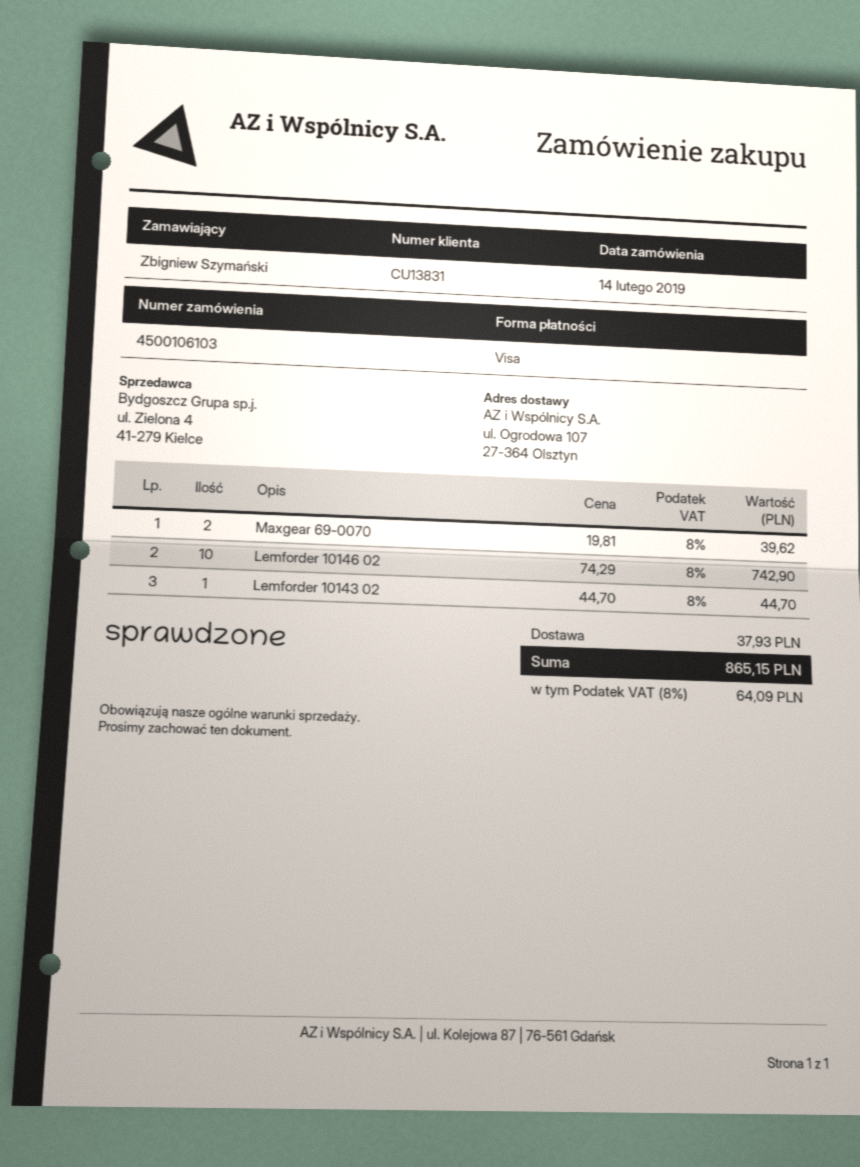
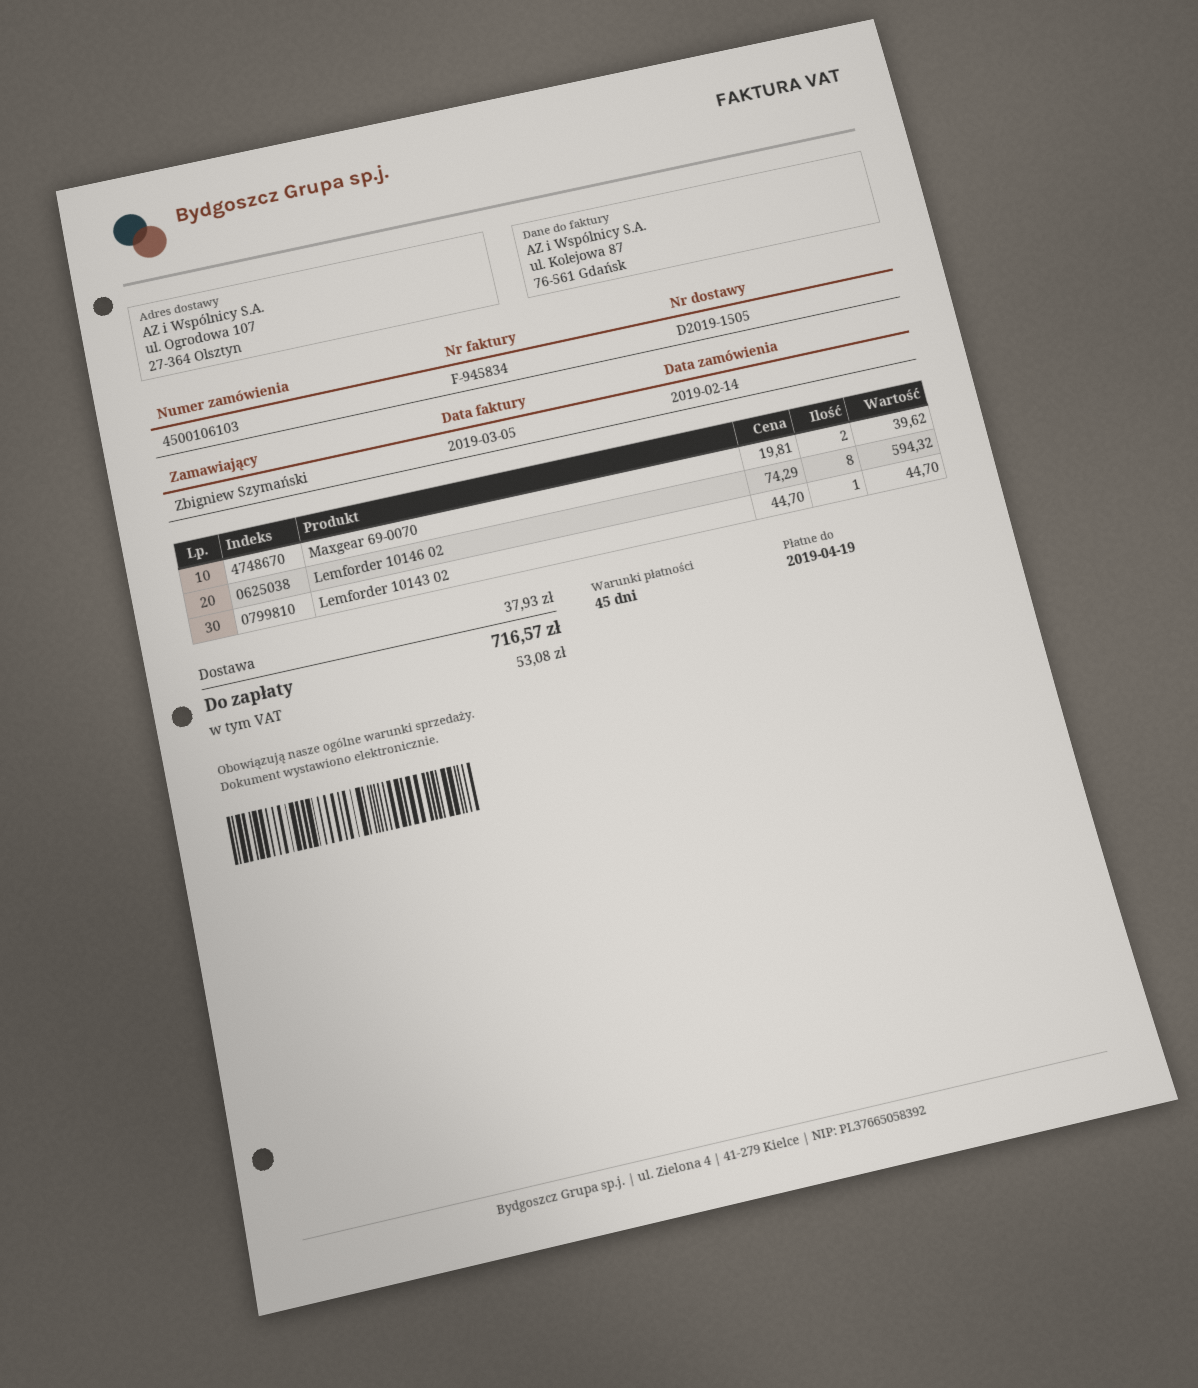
Lemforder 10146 02: 10 x 74.29 = 742.90 -> 8 x 74.29 = 594.32
tax: 64.09 -> 53.08
total: 865.15 -> 716.57

